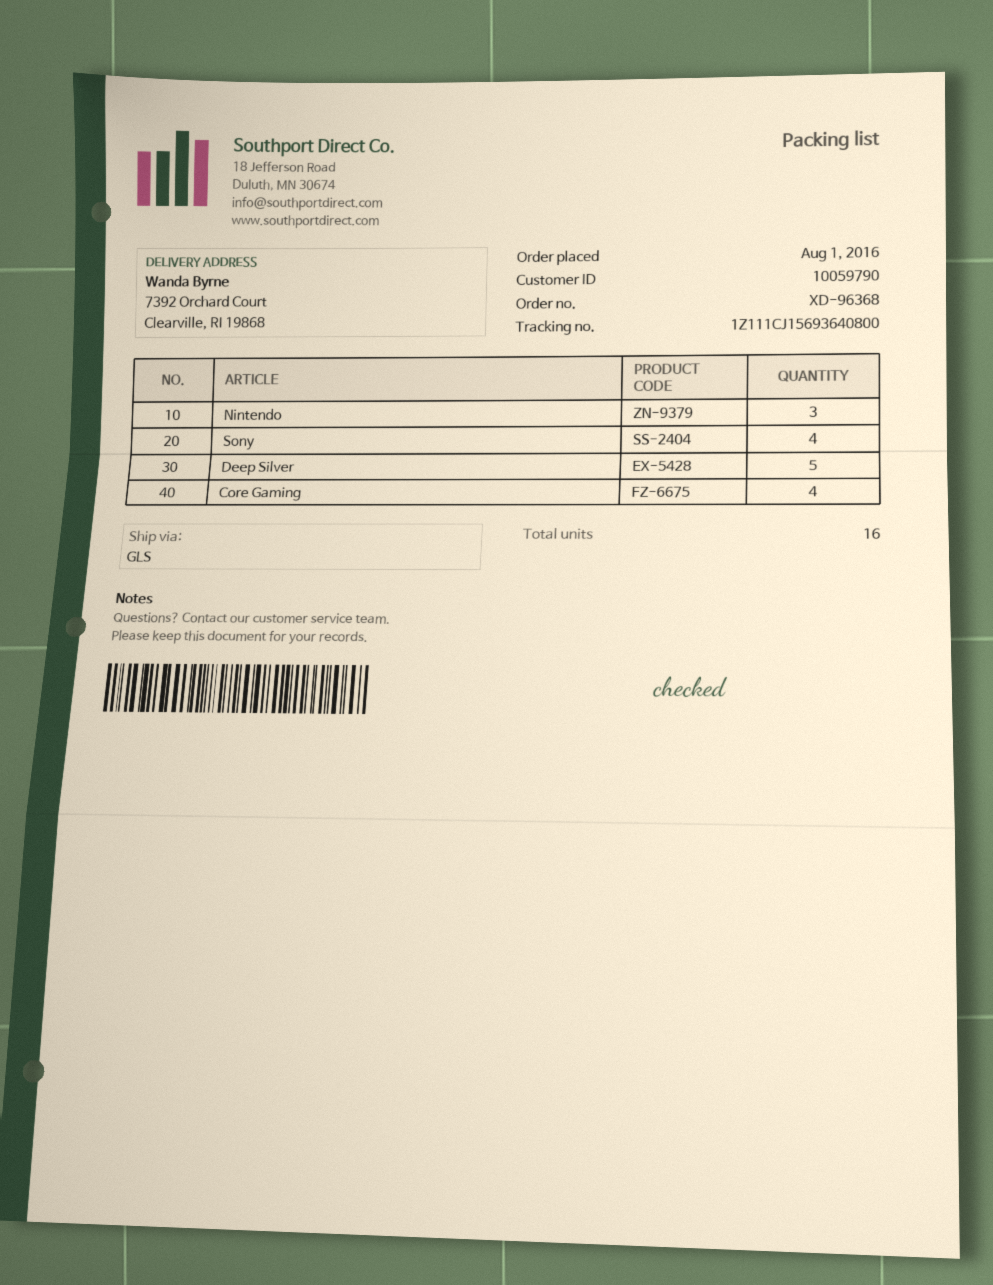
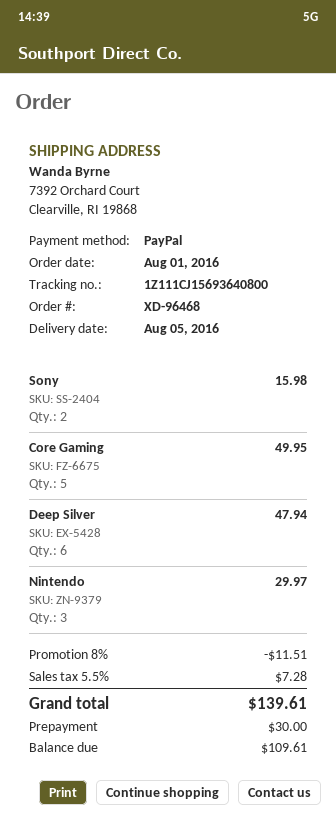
order number: XD-96368 -> XD-96468
Sony: 4 -> 2
Deep Silver: 5 -> 6
Core Gaming: 4 -> 5

